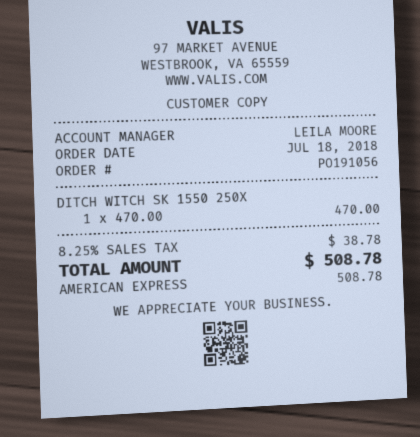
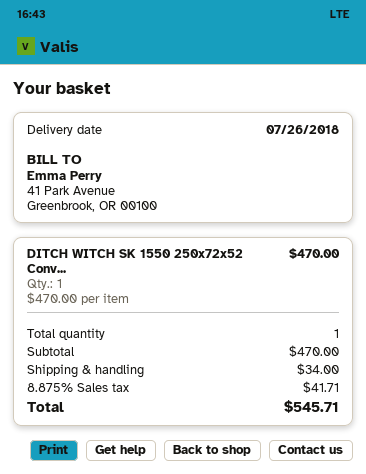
shipping: none -> 34.00
tax: 8.25% = 38.78 -> 8.875% = 41.71
total: 508.78 -> 545.71

